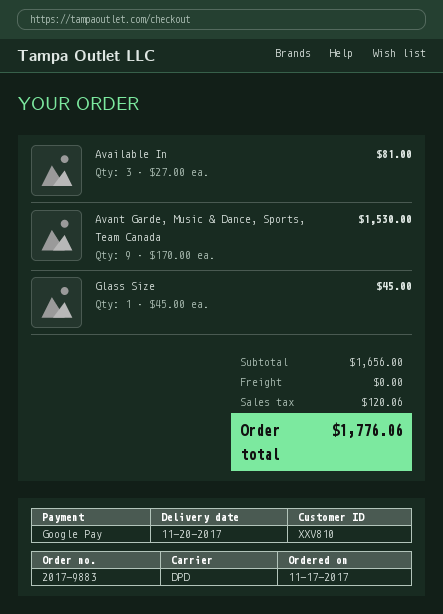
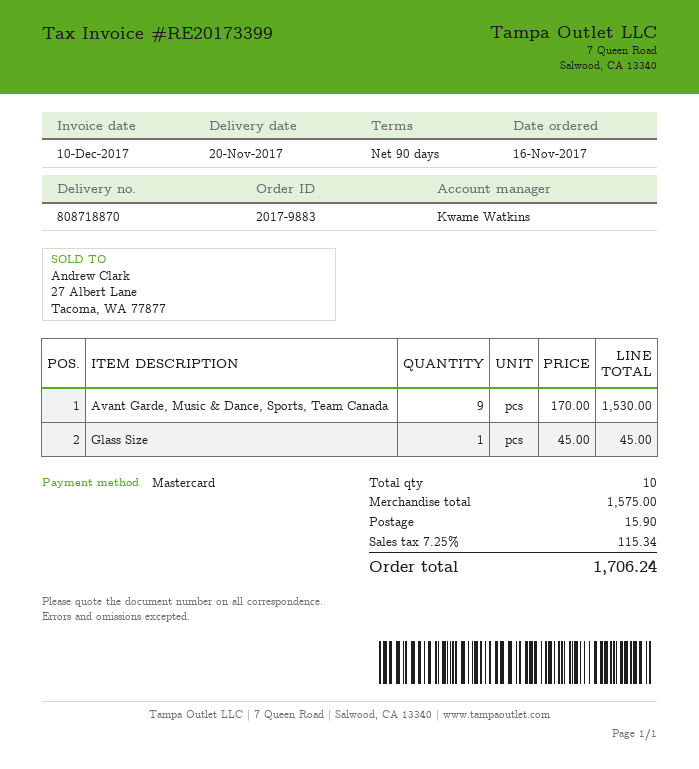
order date: 2017-11-17 -> 2017-11-16
payment method: Google Pay -> Mastercard
Available In: 3 x 27.00 = 81.00 -> none
subtotal: 1656.00 -> 1575.00
shipping: 0.00 -> 15.90
tax: 120.06 -> 115.34
total: 1776.06 -> 1706.24

